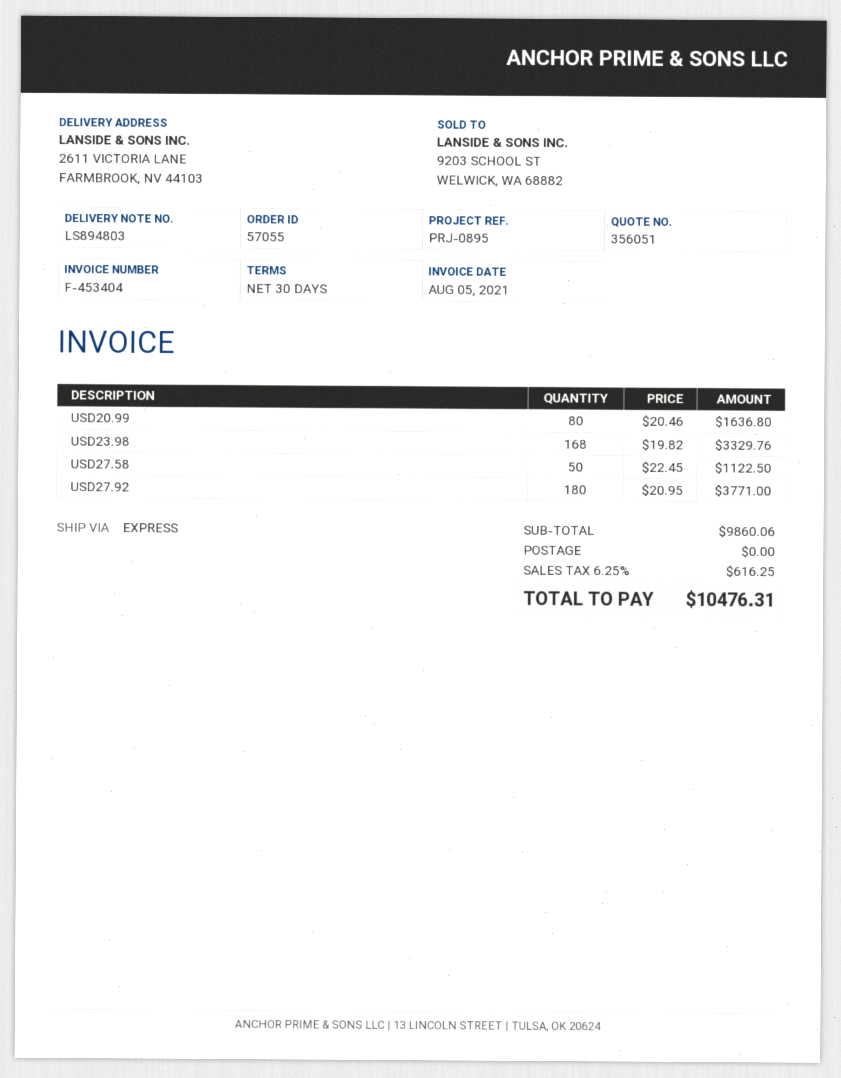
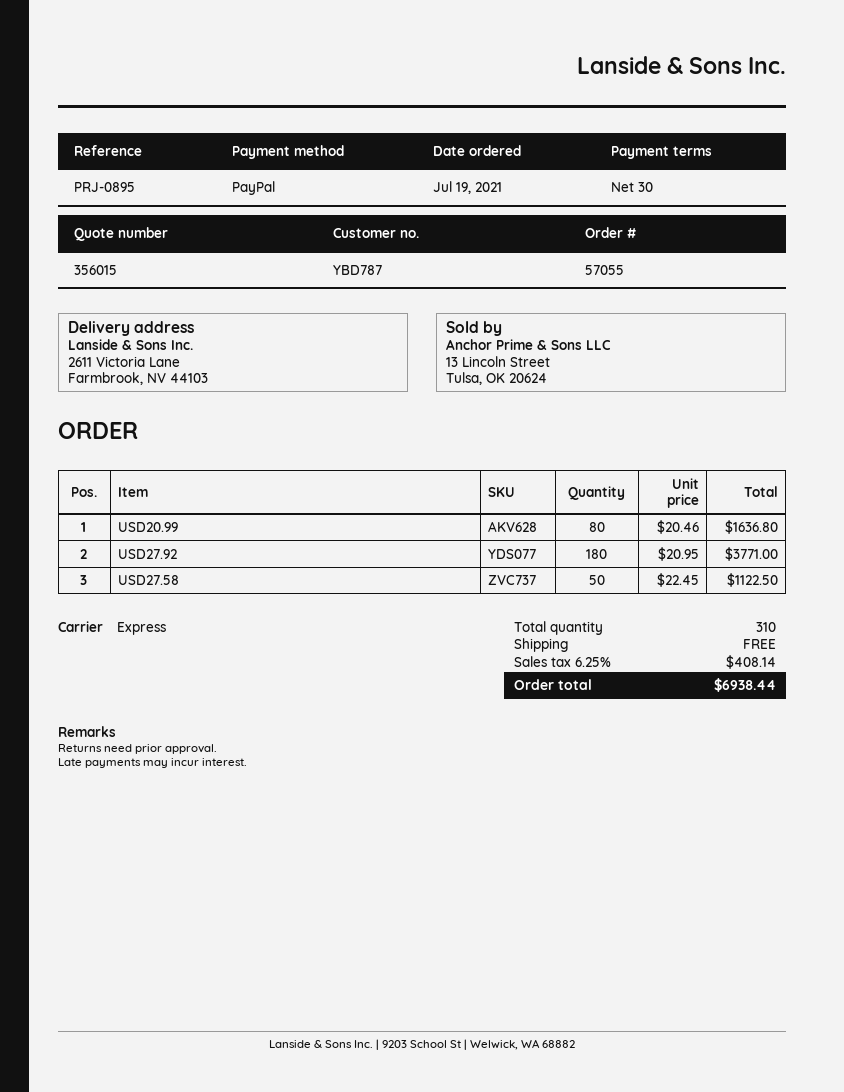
quote number: 356051 -> 356015
USD23.98: 168 x 19.82 = 3329.76 -> none
tax: 6.25% = 616.25 -> 6.25% = 408.14
total: 10476.31 -> 6938.44

